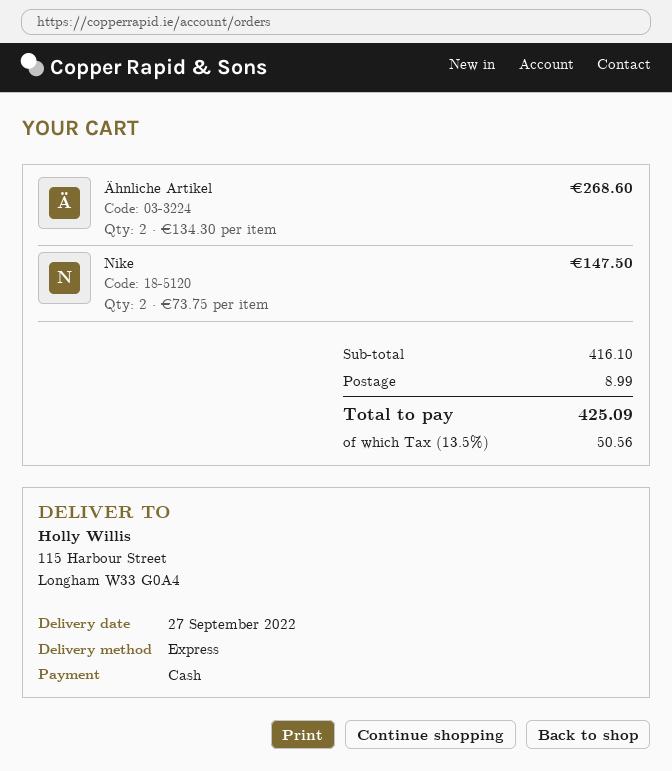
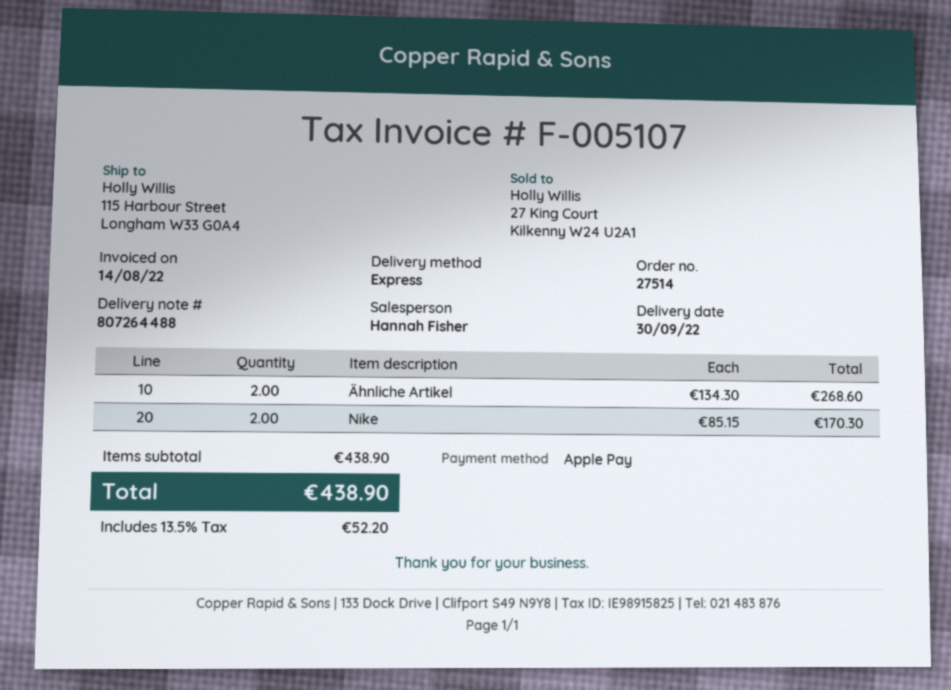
delivery date: 2022-09-27 -> 2022-09-30
payment method: cash -> Apple Pay
Nike: 2 x 73.75 = 147.50 -> 2 x 85.15 = 170.30
subtotal: 416.10 -> 438.90
shipping: 8.99 -> none
tax: 13.5% = 50.56 -> 13.5% = 52.20
total: 425.09 -> 438.90

